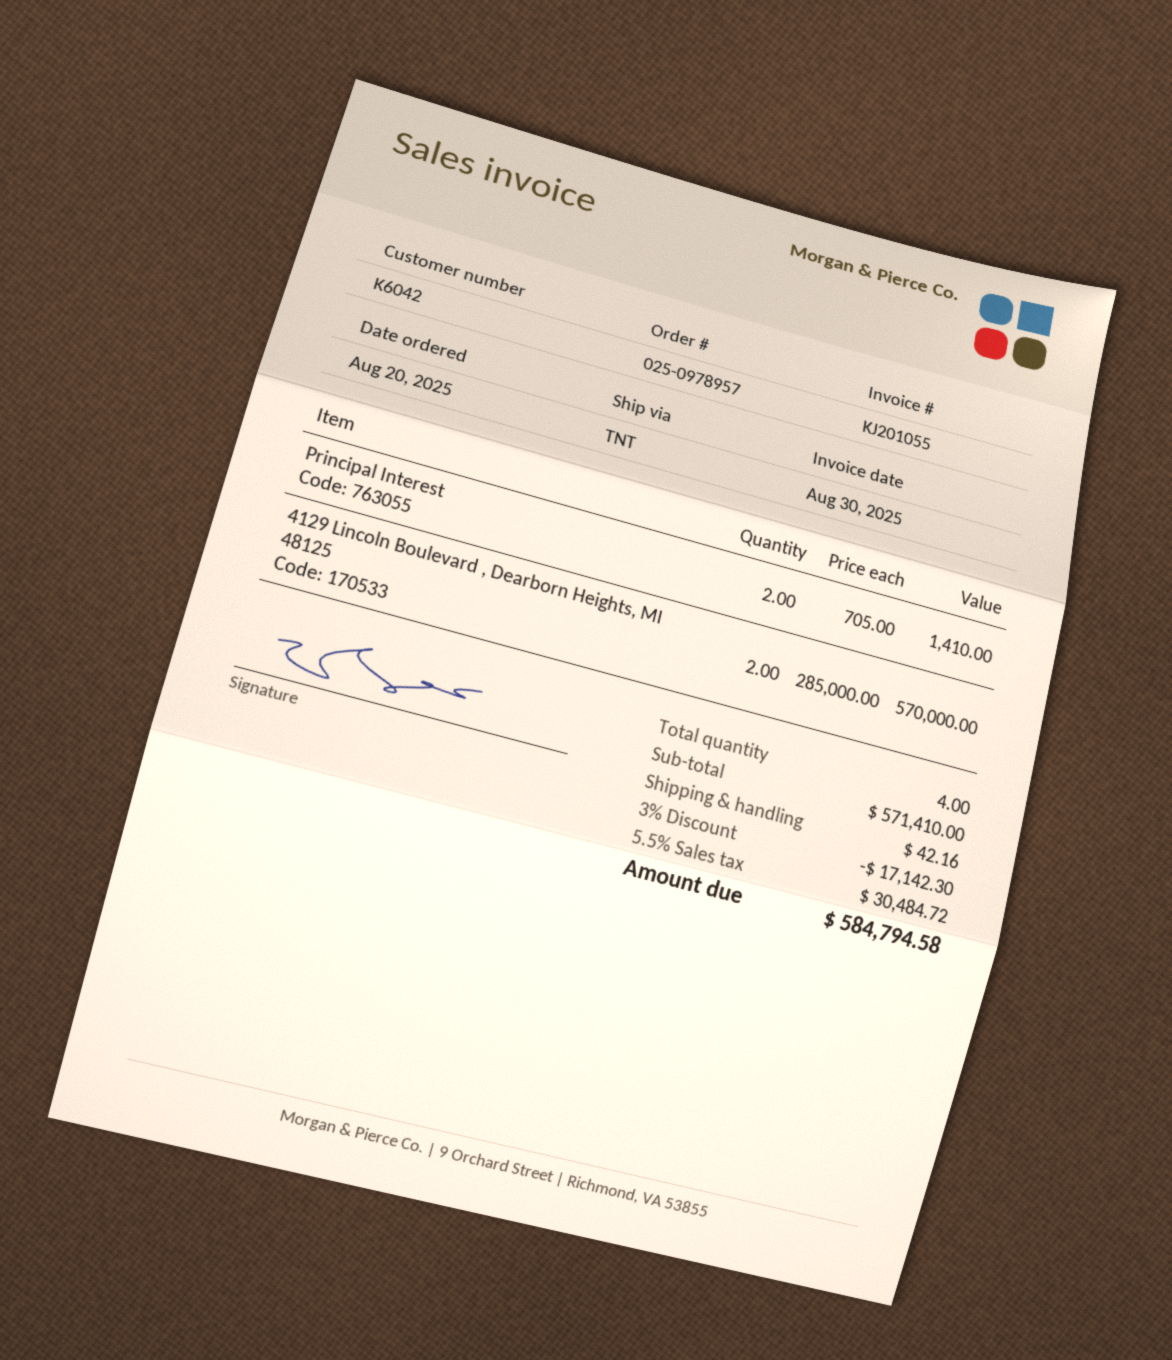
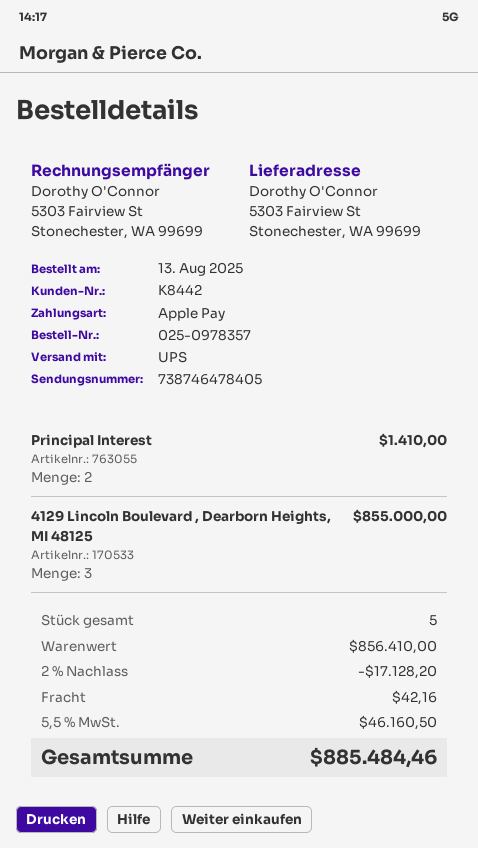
order number: 025-0978957 -> 025-0978357
order date: 2025-08-20 -> 2025-08-13
customer number: K6042 -> K8442
shipping method: TNT -> UPS
4129 Lincoln Boulevard , Dearborn Heights, MI 48125: 2 for 570000.00 -> 3 for 855000.00
total quantity: 4 -> 5
subtotal: 571410.00 -> 856410.00
discount: 3% = 17142.30 -> 2% = 17128.20
tax: 5.5% = 30484.72 -> 5.5% = 46160.50
total: 584794.58 -> 885484.46

